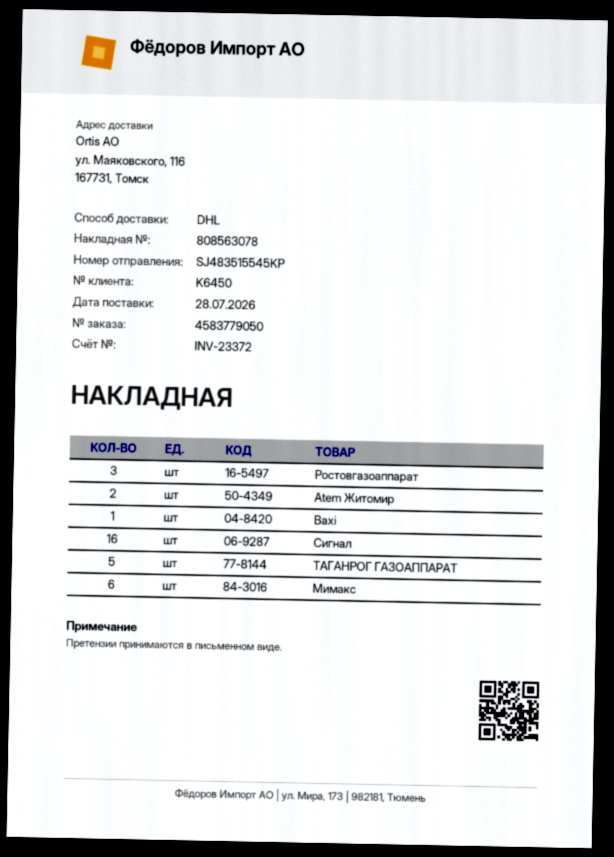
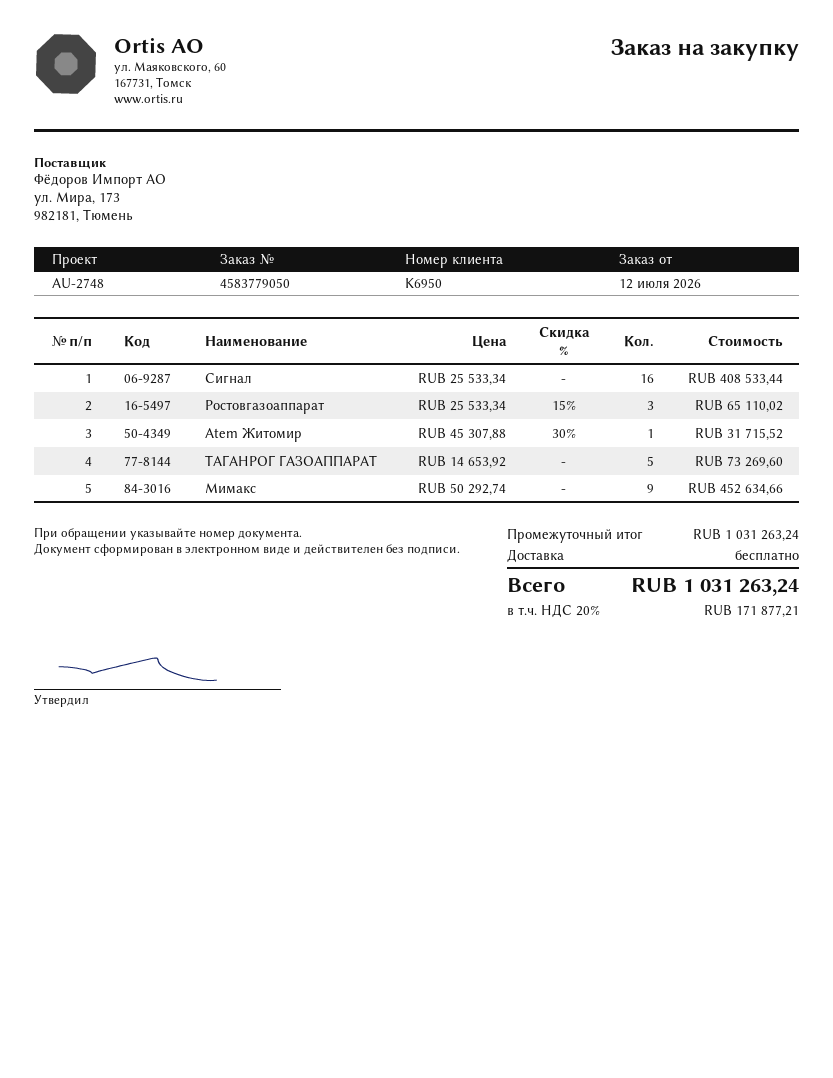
customer number: K6450 -> K6950
Atem Житомир: 2 -> 1
Baxi: 1 -> none
Мимакс: 6 -> 9

